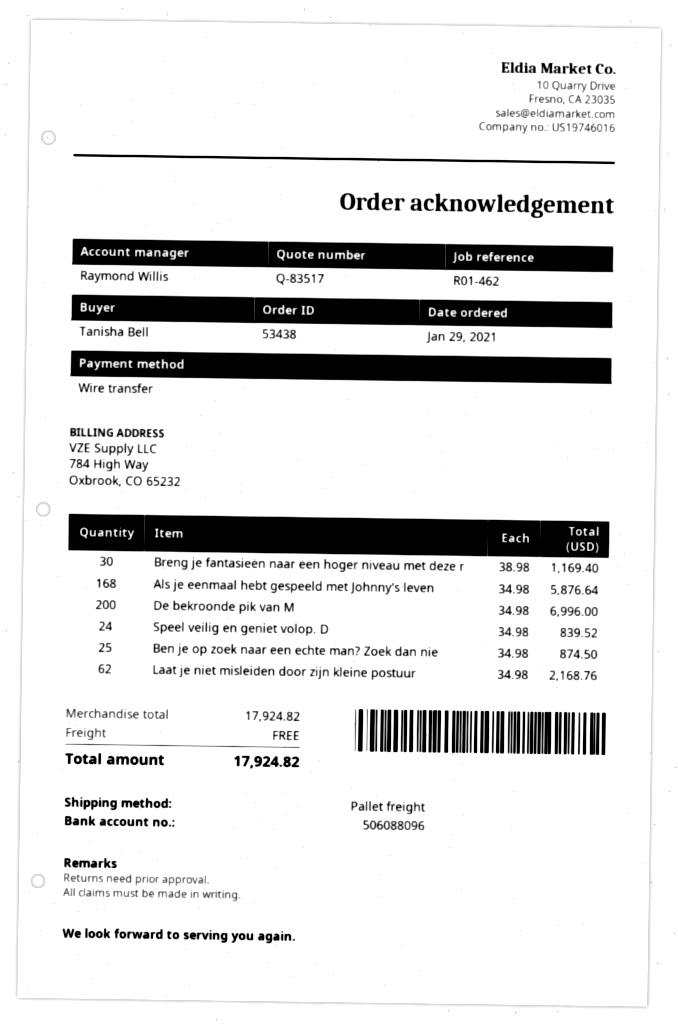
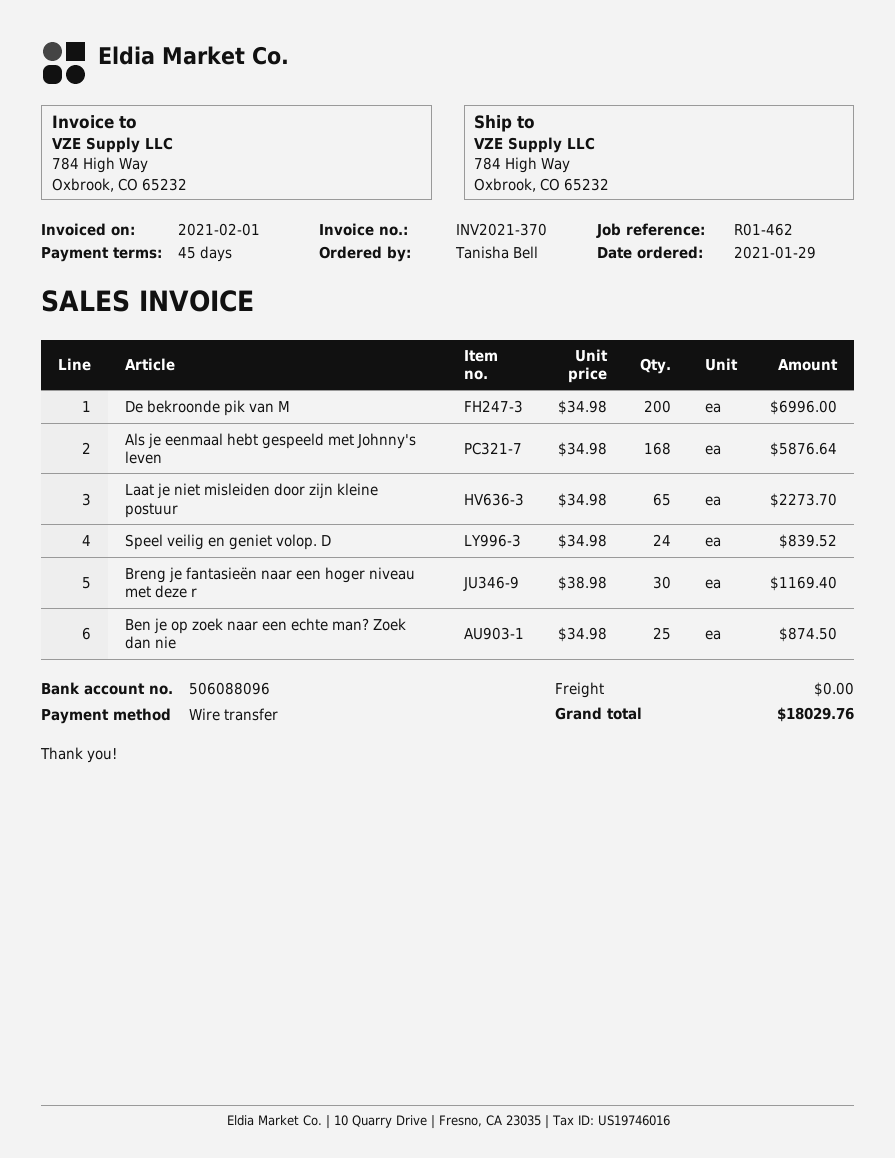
Laat je niet misleiden door zijn kleine postuur: 62 x 34.98 = 2168.76 -> 65 x 34.98 = 2273.70
total: 17924.82 -> 18029.76

